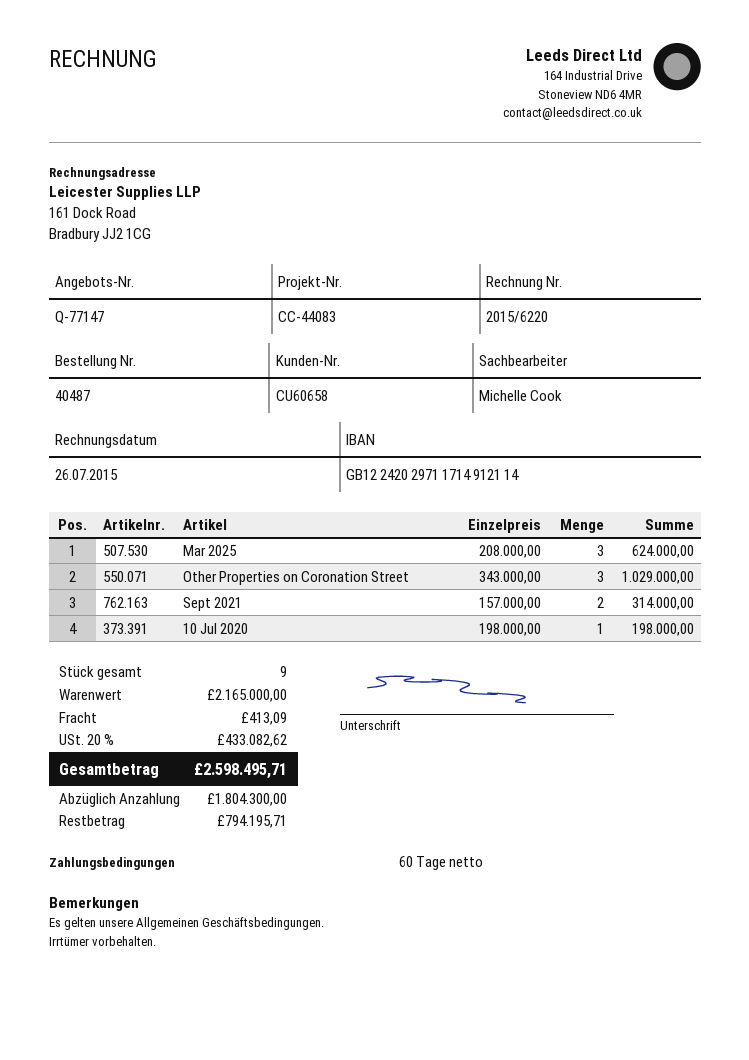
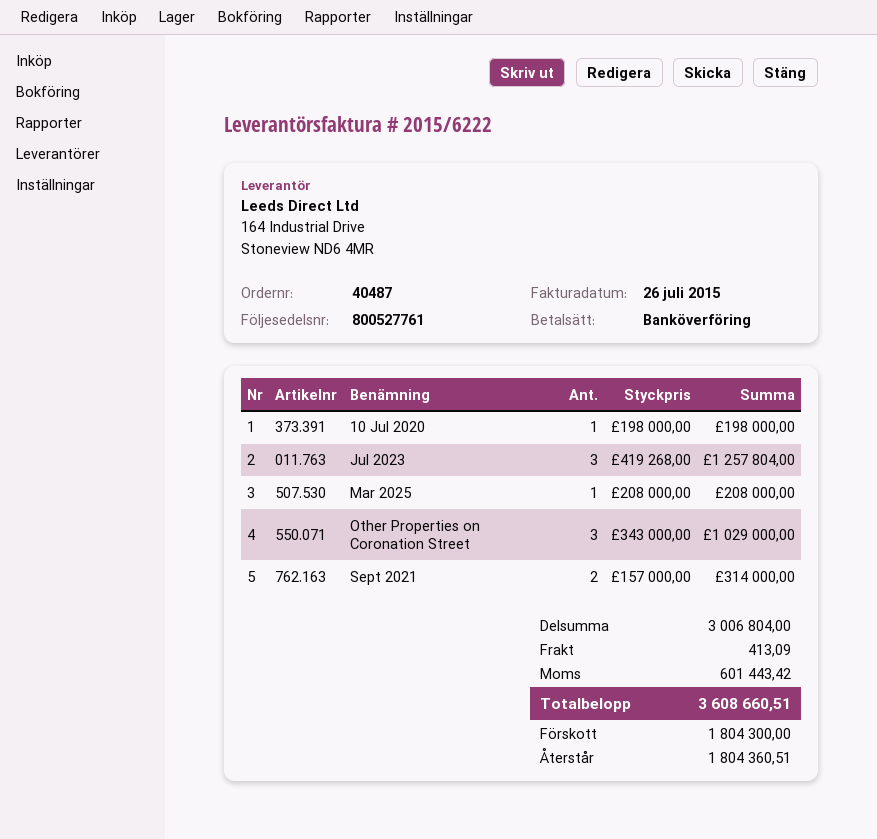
invoice number: 2015/6220 -> 2015/6222
Mar 2025: 3 x 208000.00 = 624000.00 -> 1 x 208000.00 = 208000.00
Jul 2023: none -> 3 x 419268.00 = 1257804.00
subtotal: 2165000.00 -> 3006804.00
tax: 433082.62 -> 601443.42
total: 2598495.71 -> 3608660.51
balance: 794195.71 -> 1804360.51

